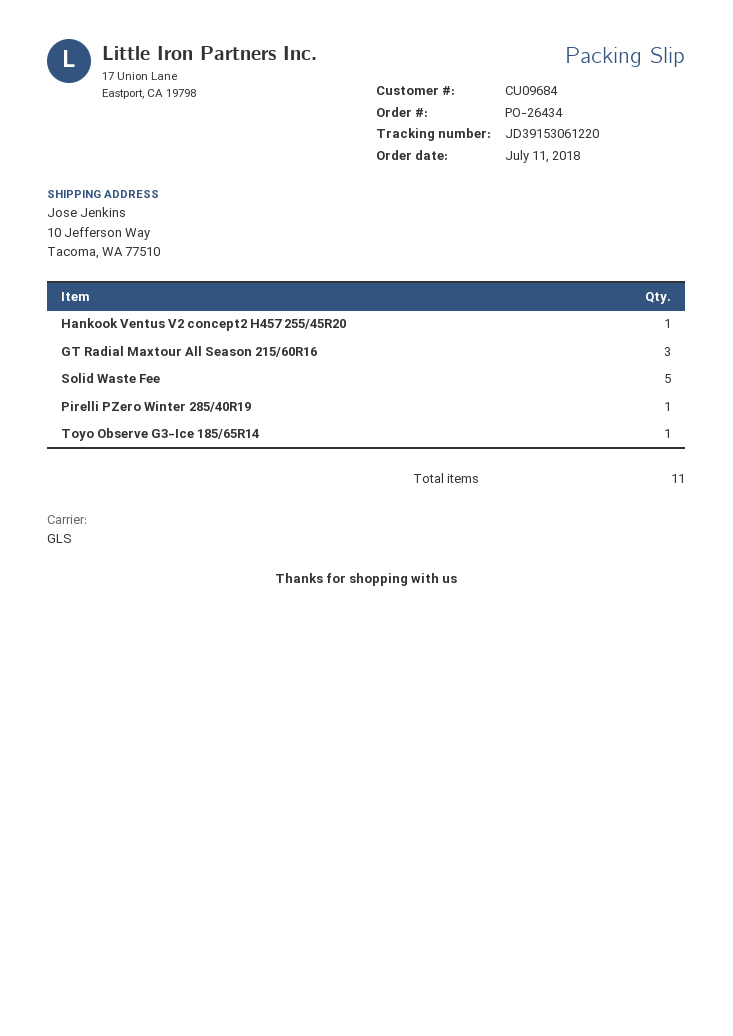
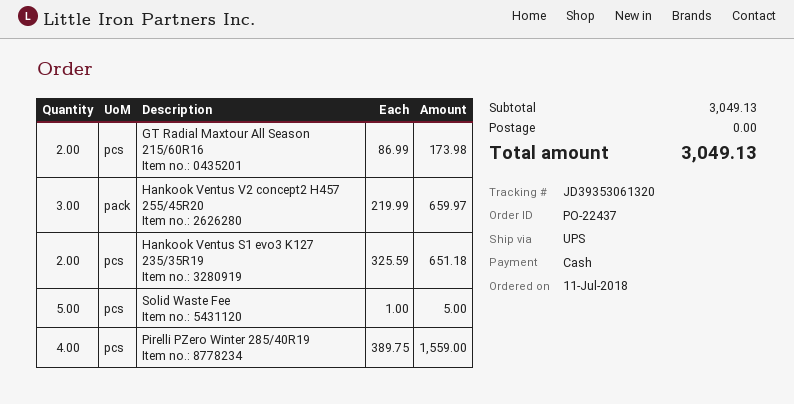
order number: PO-26434 -> PO-22437
shipping method: GLS -> UPS
tracking number: JD39153061220 -> JD39353061320
Hankook Ventus V2 concept2 H457 255/45R20: 1 -> 3
GT Radial Maxtour All Season 215/60R16: 3 -> 2
Pirelli PZero Winter 285/40R19: 1 -> 4
Toyo Observe G3-Ice 185/65R14: 1 -> none
Hankook Ventus S1 evo3 K127 235/35R19: none -> 2

